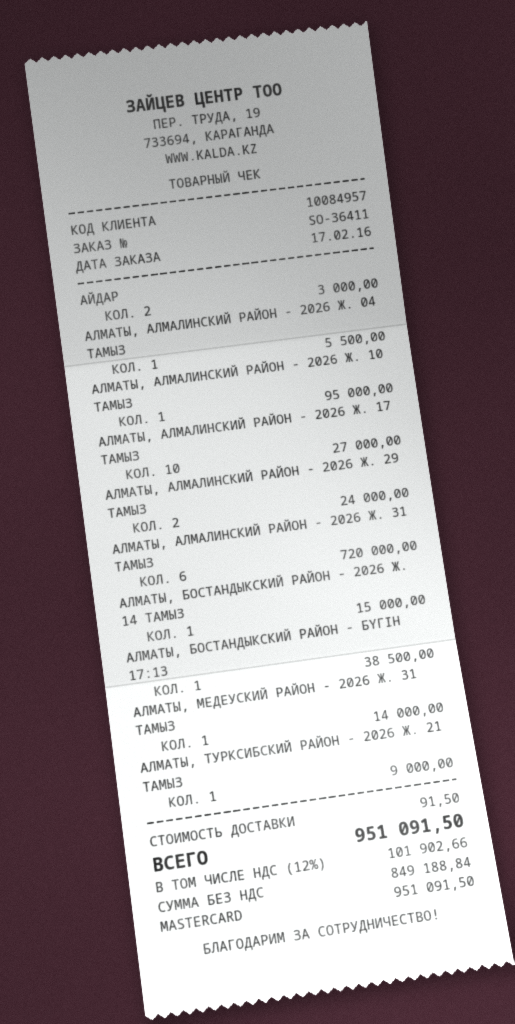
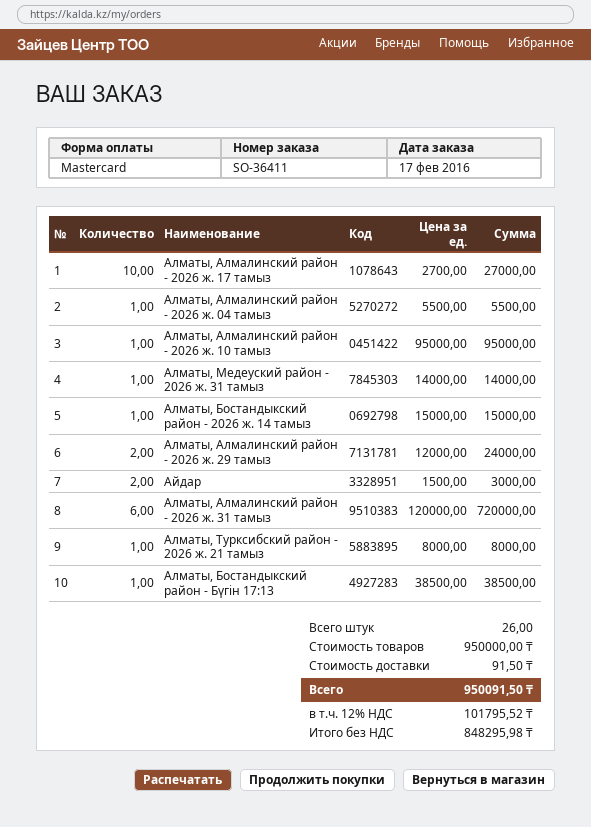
АЛМАТЫ, ТУРКСИБСКИЙ РАЙОН - 2026 Ж. 21 ТАМЫЗ: 1 for 9000.00 -> 1 for 8000.00
net: 849188.84 -> 848295.98
tax: 12% = 101902.66 -> 12% = 101795.52
total: 951091.50 -> 950091.50

